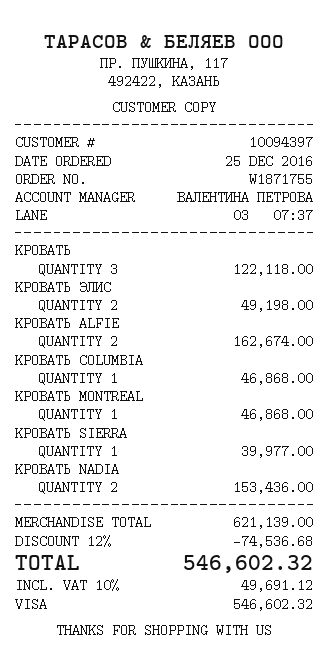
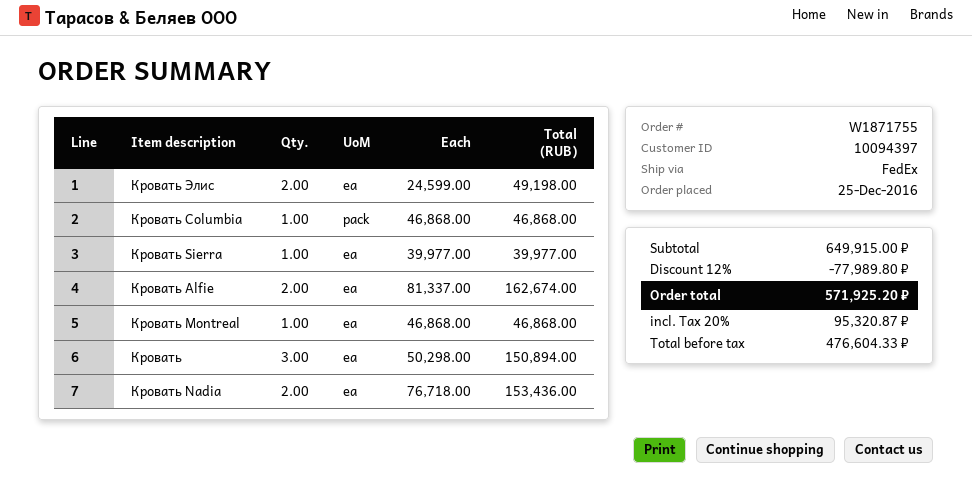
КРОВАТЬ: 3 for 122118.00 -> 3 for 150894.00
subtotal: 621139.00 -> 649915.00
discount: 12% = 74536.68 -> 12% = 77989.80
tax: 10% = 49691.12 -> 20% = 95320.87
total: 546602.32 -> 571925.20

